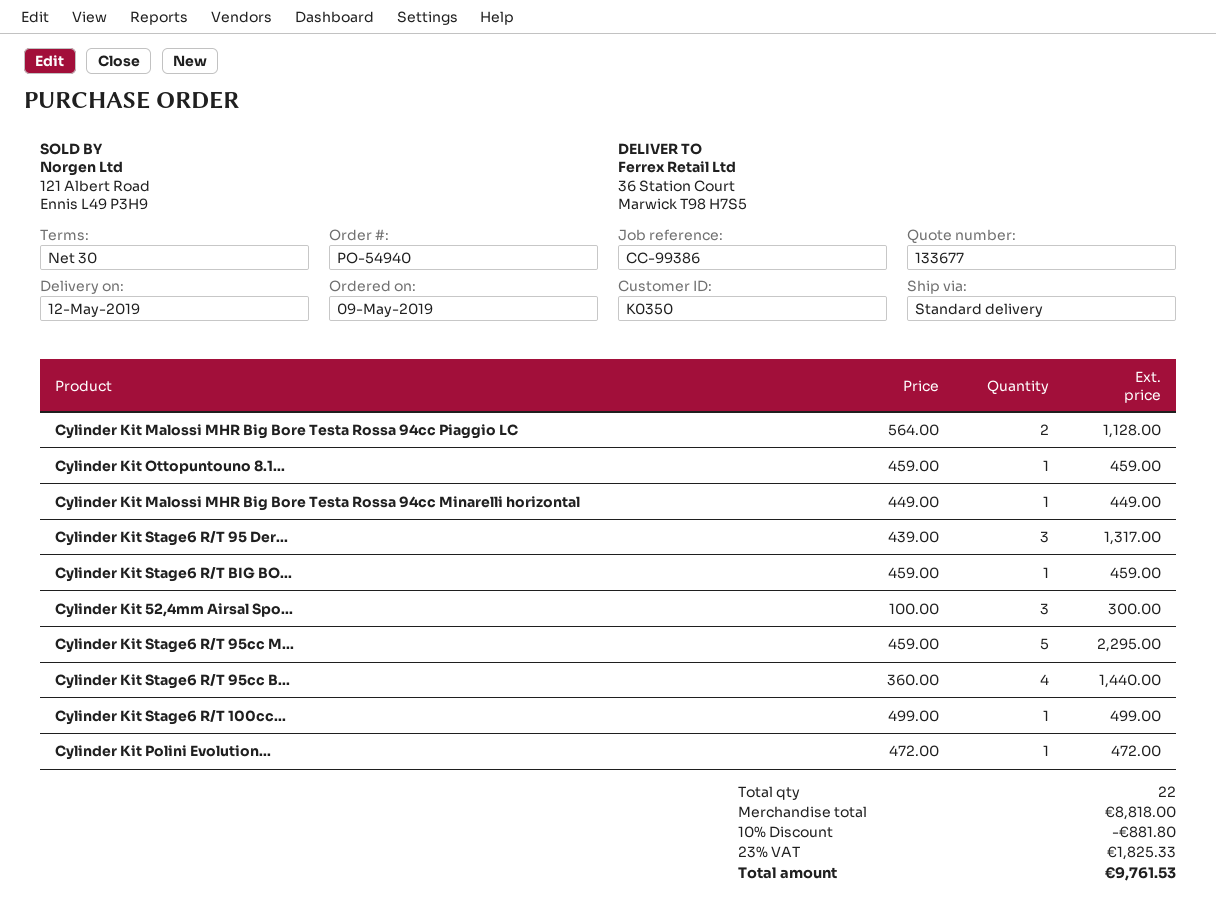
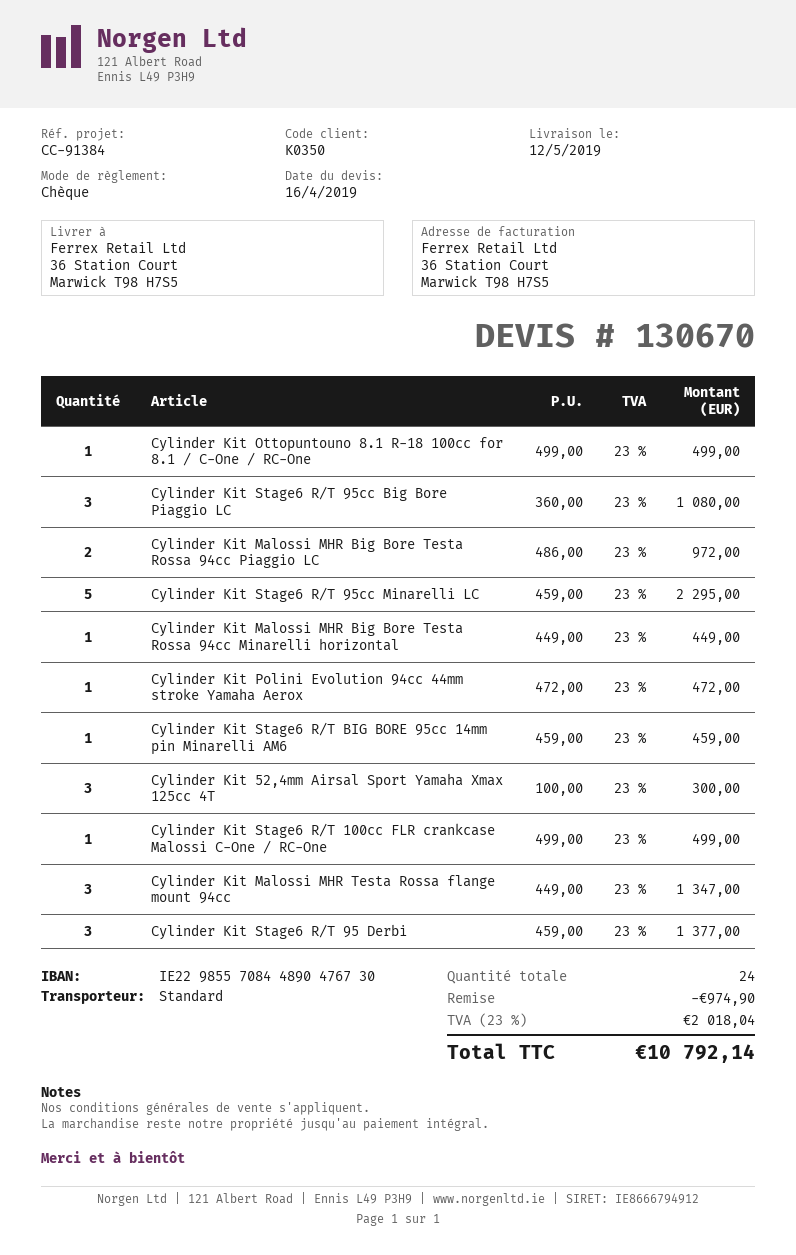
quote number: 133677 -> 130670
reference: CC-99386 -> CC-91384
Cylinder Kit Malossi MHR Big Bore Testa Rossa 94cc Piaggio LC: 2 x 564.00 = 1128.00 -> 2 x 486.00 = 972.00
Cylinder Kit Ottopuntouno 8.1...: 1 x 459.00 = 459.00 -> 1 x 499.00 = 499.00
Cylinder Kit Stage6 R/T 95 Der...: 3 x 439.00 = 1317.00 -> 3 x 459.00 = 1377.00
Cylinder Kit Stage6 R/T 95cc B...: 4 x 360.00 = 1440.00 -> 3 x 360.00 = 1080.00
Cylinder Kit Malossi MHR Testa Rossa flange mount 94cc: none -> 3 x 449.00 = 1347.00
total quantity: 22 -> 24
discount: 881.80 -> 974.90
tax: 23% = 1825.33 -> 23% = 2018.04
total: 9761.53 -> 10792.14

